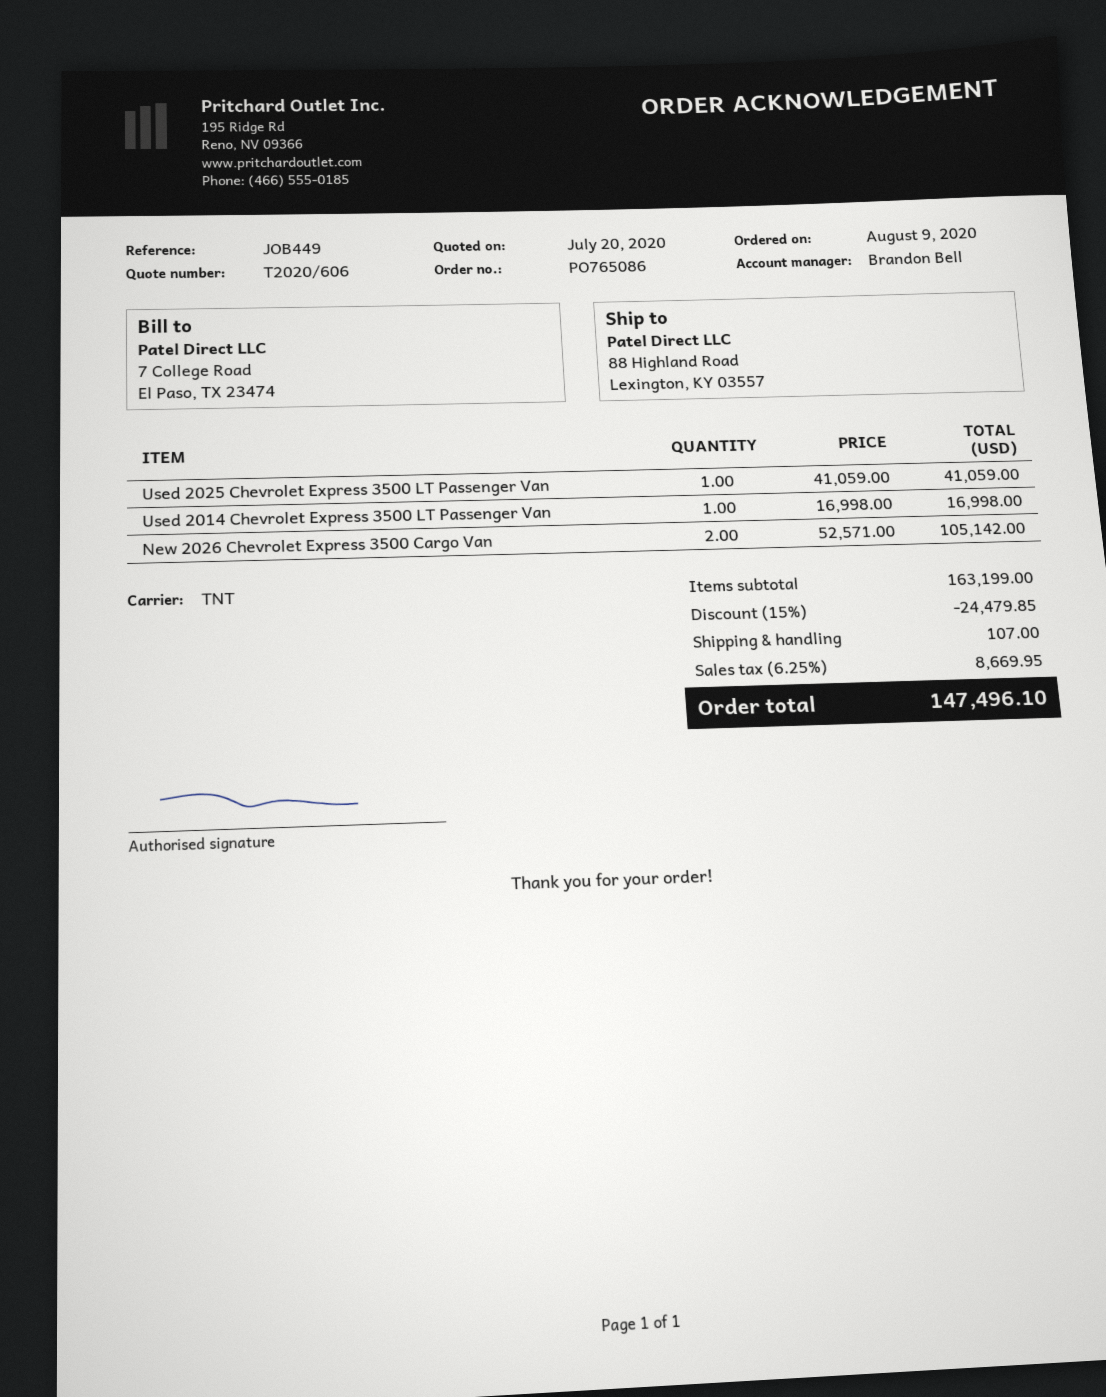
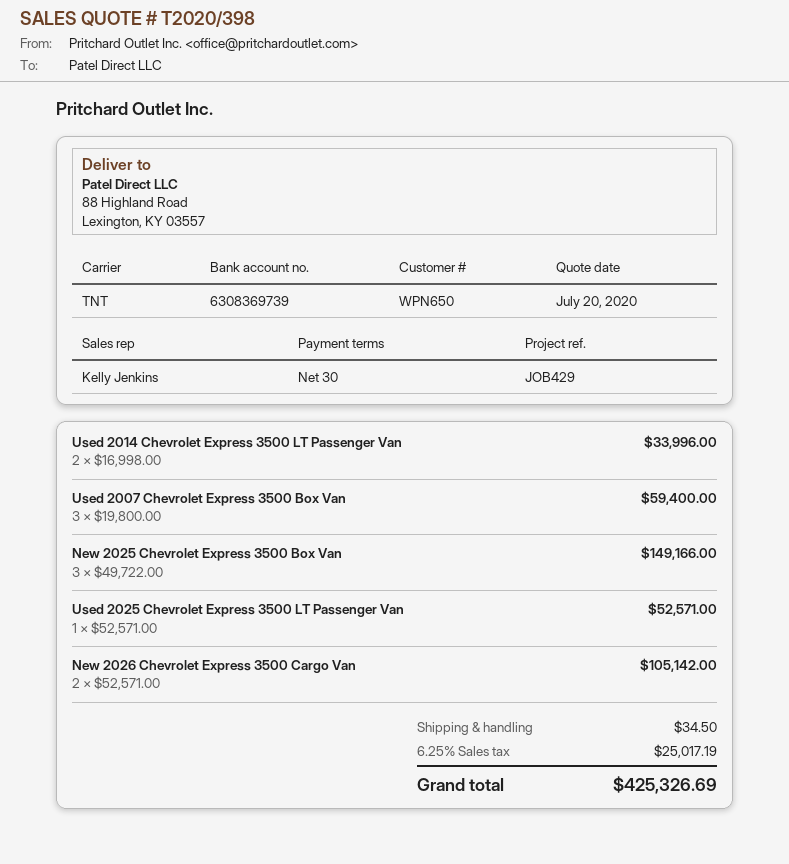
quote number: T2020/606 -> T2020/398
reference: JOB449 -> JOB429
sales rep: Brandon Bell -> Kelly Jenkins
Used 2025 Chevrolet Express 3500 LT Passenger Van: 1 x 41059.00 = 41059.00 -> 1 x 52571.00 = 52571.00
Used 2014 Chevrolet Express 3500 LT Passenger Van: 1 x 16998.00 = 16998.00 -> 2 x 16998.00 = 33996.00
Used 2007 Chevrolet Express 3500 Box Van: none -> 3 x 19800.00 = 59400.00
New 2025 Chevrolet Express 3500 Box Van: none -> 3 x 49722.00 = 149166.00
discount: 15% = 24479.85 -> none
shipping: 107.00 -> 34.50
tax: 6.25% = 8669.95 -> 6.25% = 25017.19
total: 147496.10 -> 425326.69

